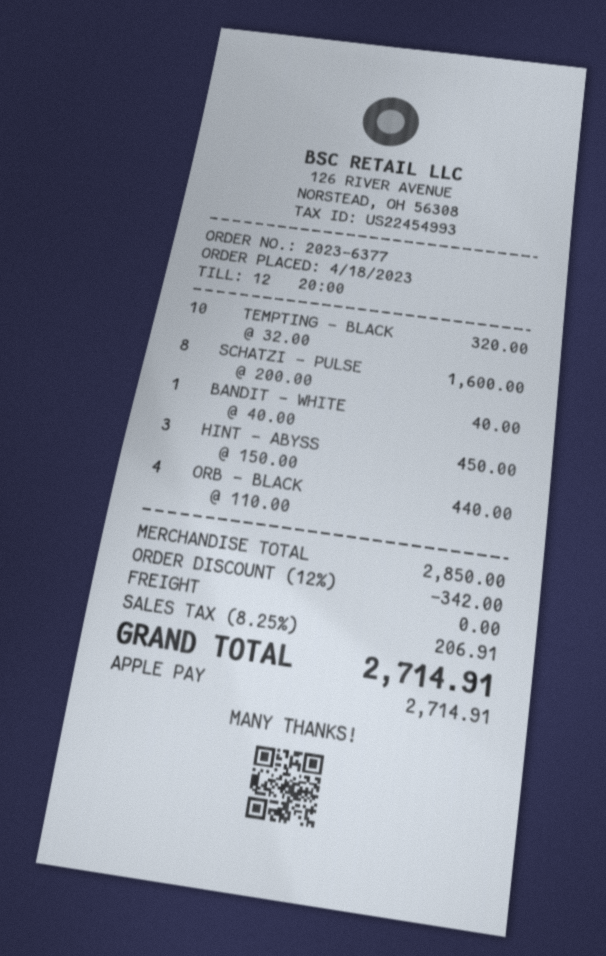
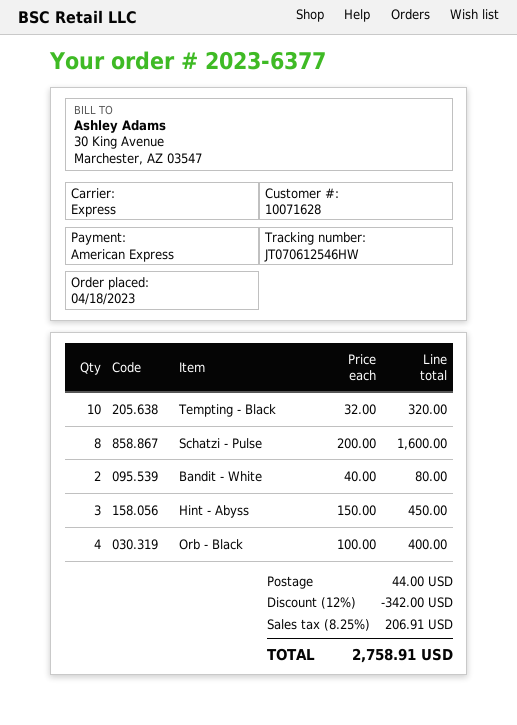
payment method: Apple Pay -> American Express
BANDIT - WHITE: 1 x 40.00 = 40.00 -> 2 x 40.00 = 80.00
ORB - BLACK: 4 x 110.00 = 440.00 -> 4 x 100.00 = 400.00
shipping: 0.00 -> 44.00
total: 2714.91 -> 2758.91

